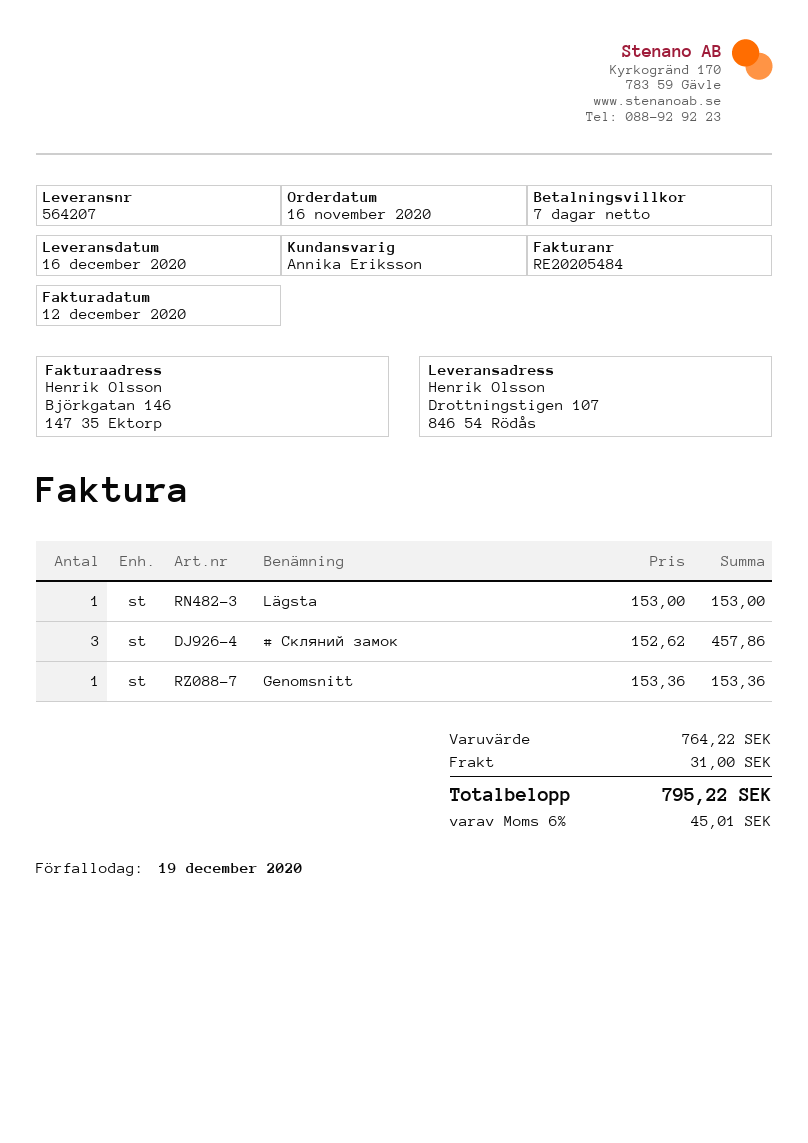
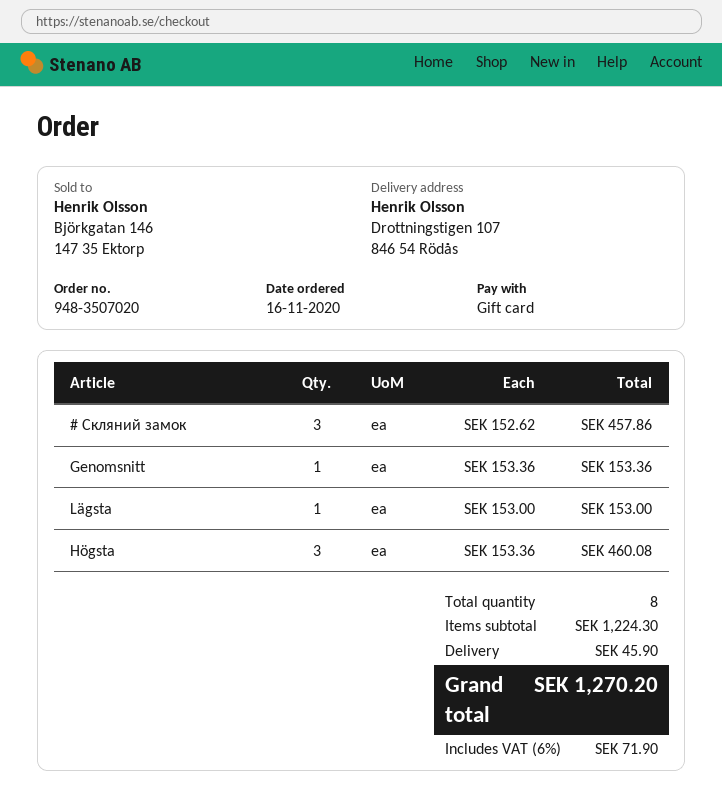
Högsta: none -> 3 x 153.36 = 460.08
subtotal: 764.22 -> 1224.30
shipping: 31.00 -> 45.90
tax: 6% = 45.01 -> 6% = 71.90
total: 795.22 -> 1270.20

